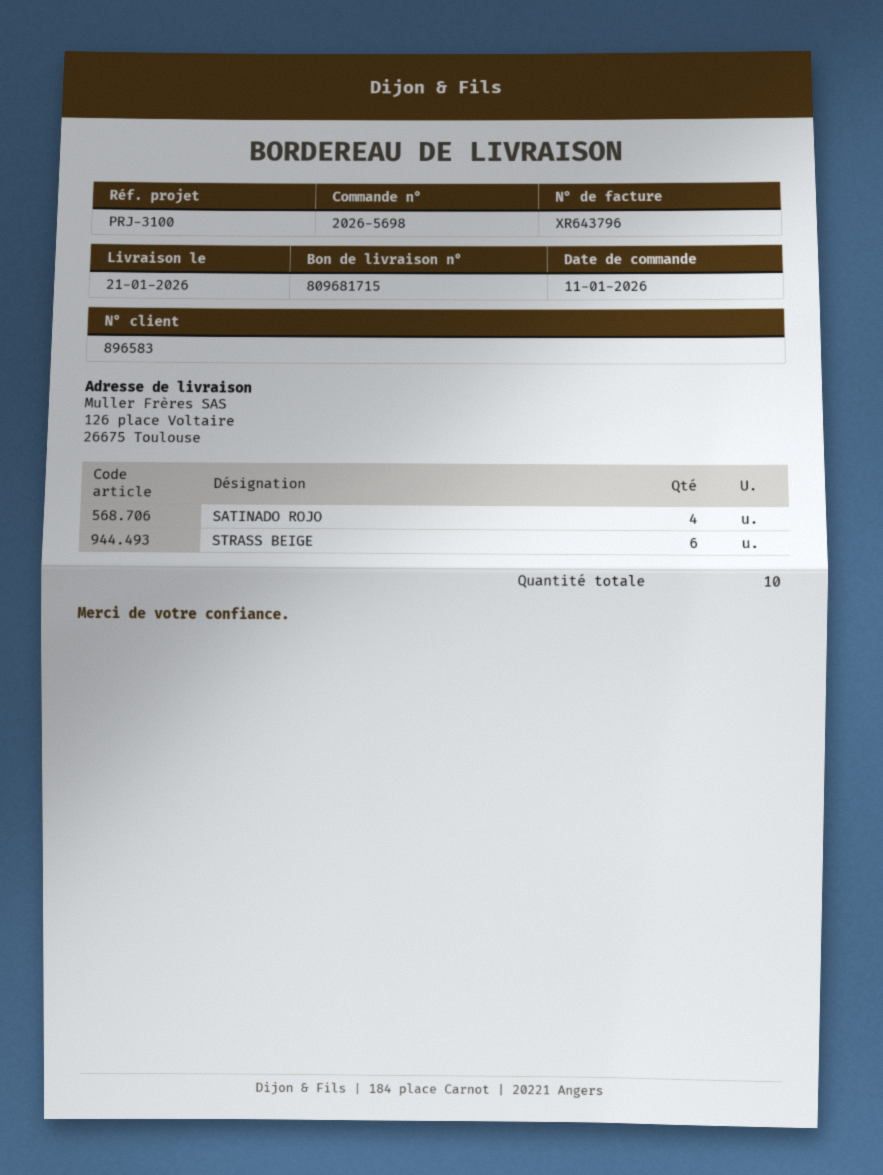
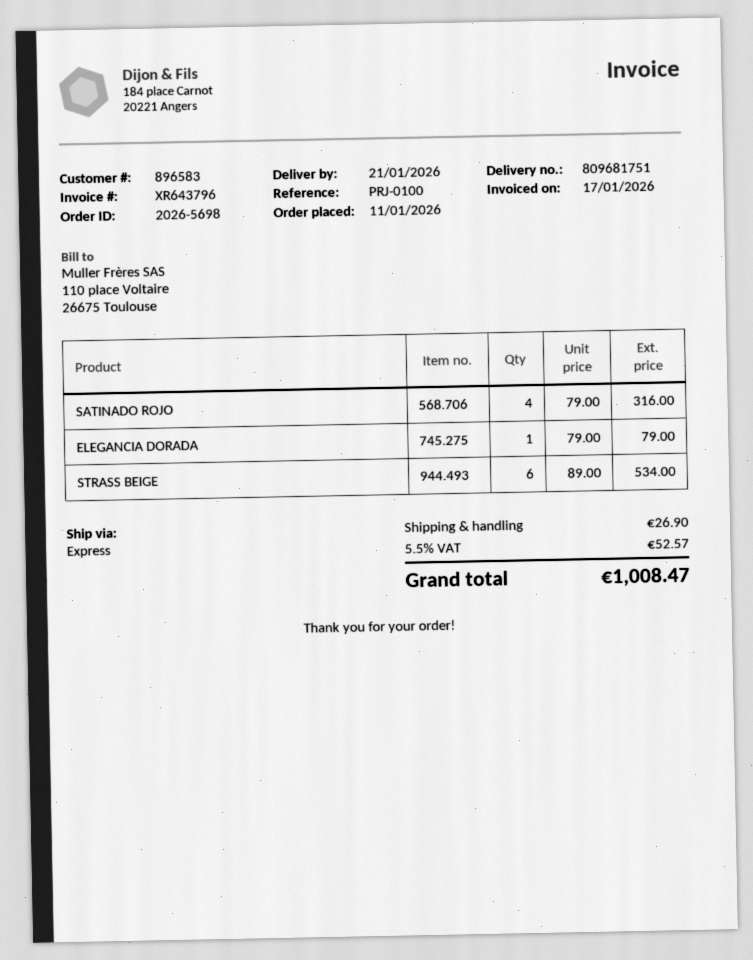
delivery note number: 809681715 -> 809681751
reference: PRJ-3100 -> PRJ-0100
ELEGANCIA DORADA: none -> 1

